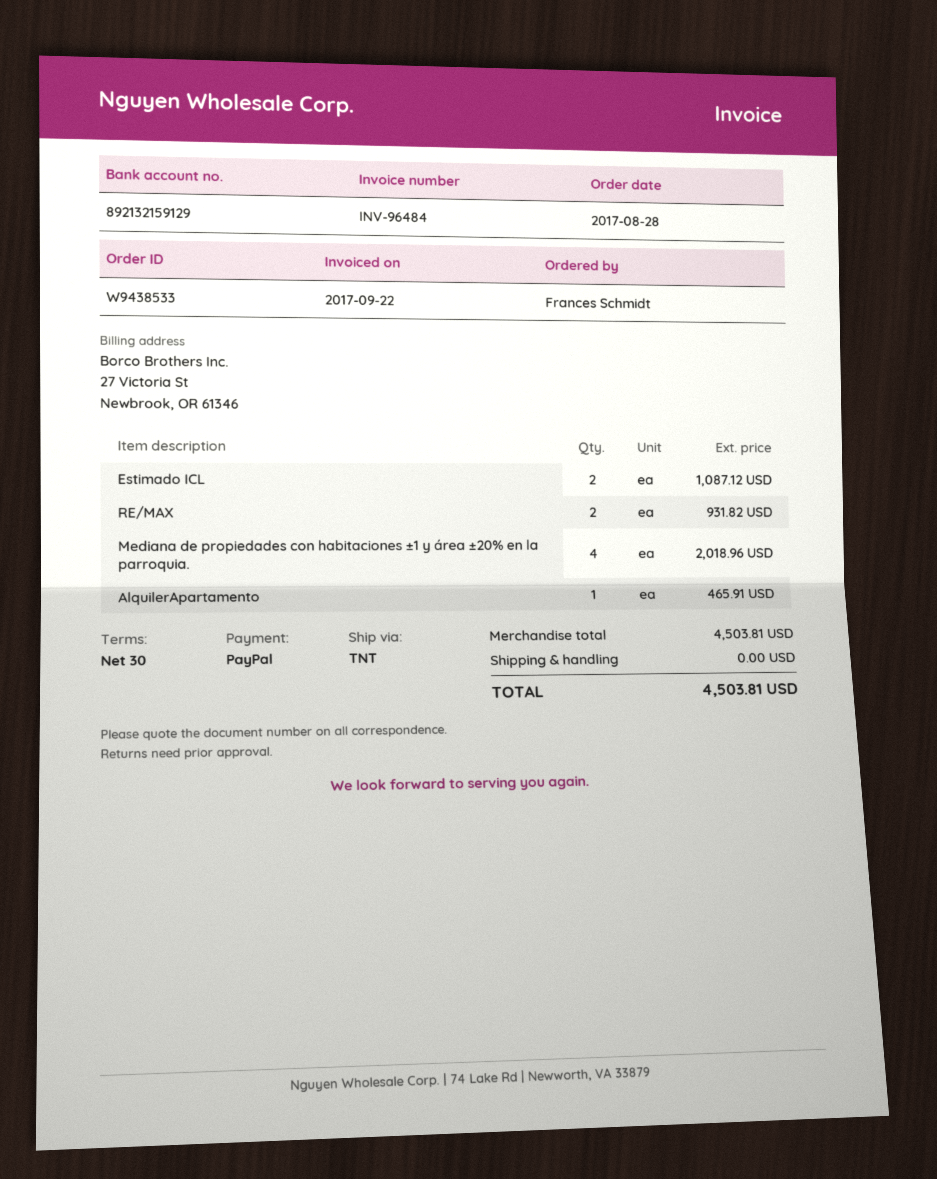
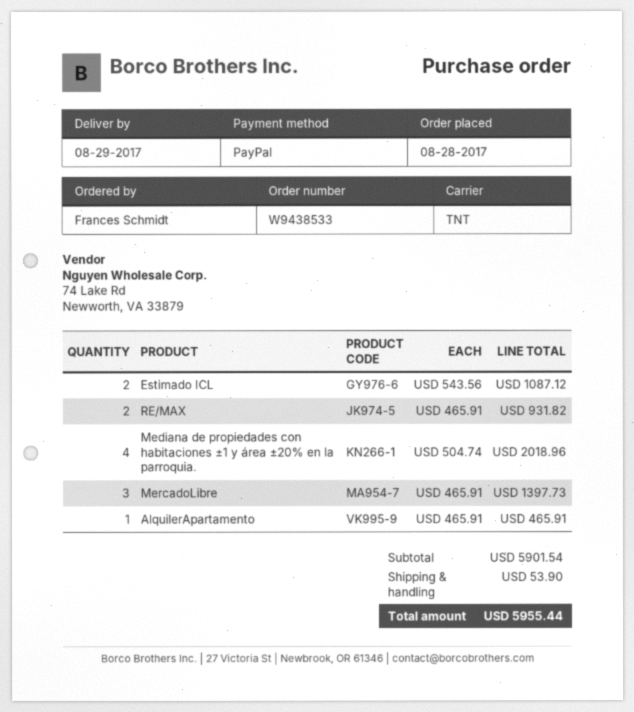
MercadoLibre: none -> 3 for 1397.73
subtotal: 4503.81 -> 5901.54
shipping: 0.00 -> 53.90
total: 4503.81 -> 5955.44

